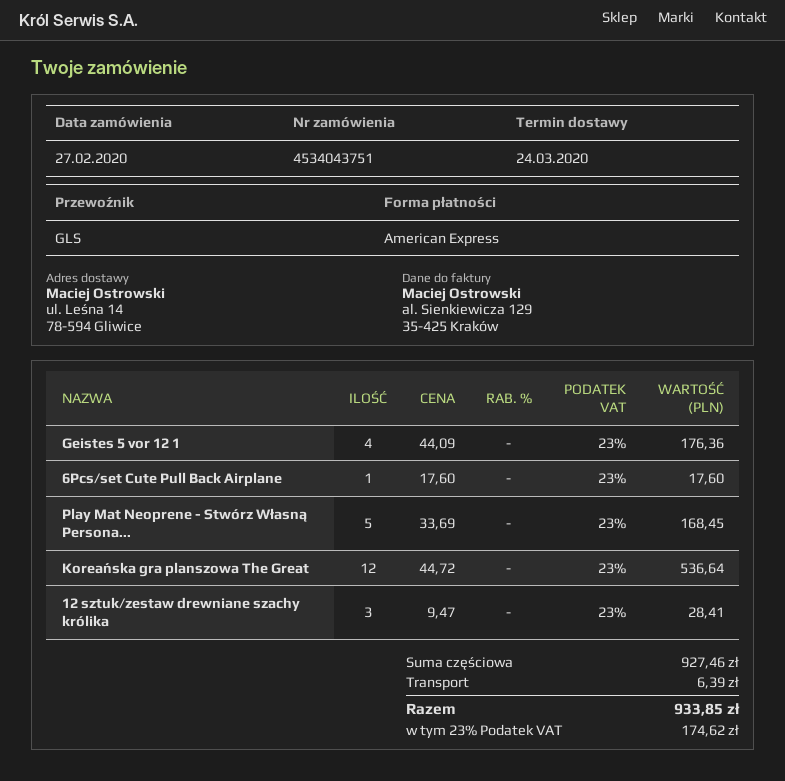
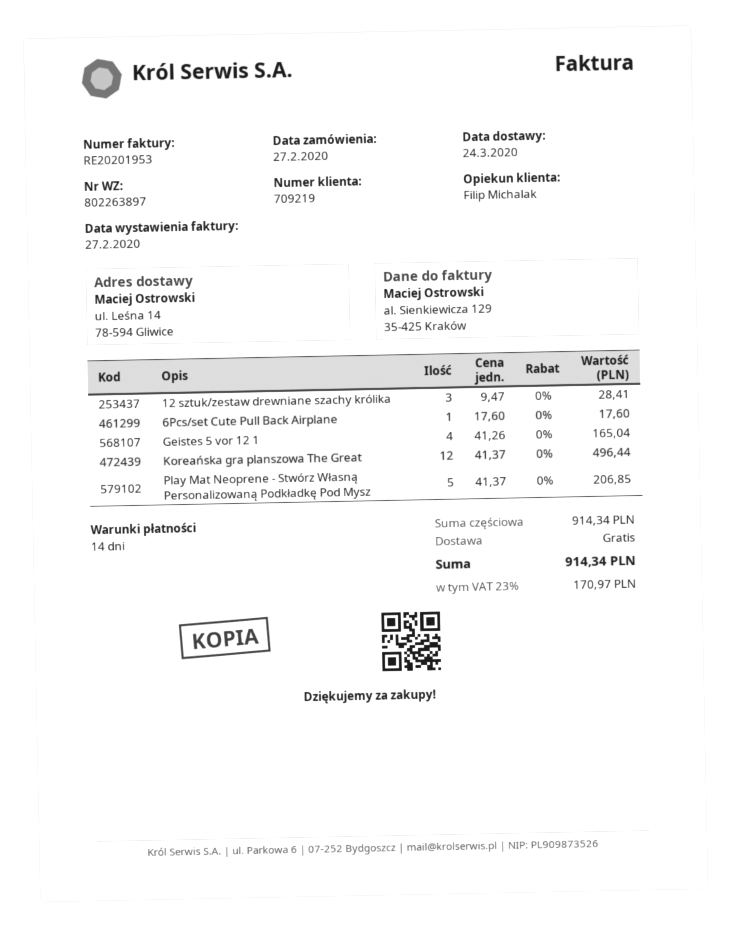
Geistes 5 vor 12 1: 4 x 44.09 = 176.36 -> 4 x 41.26 = 165.04
Play Mat Neoprene - Stwórz Własną Persona...: 5 x 33.69 = 168.45 -> 5 x 41.37 = 206.85
Koreańska gra planszowa The Great: 12 x 44.72 = 536.64 -> 12 x 41.37 = 496.44
subtotal: 927.46 -> 914.34
shipping: 6.39 -> 0.00
tax: 23% = 174.62 -> 23% = 170.97
total: 933.85 -> 914.34

